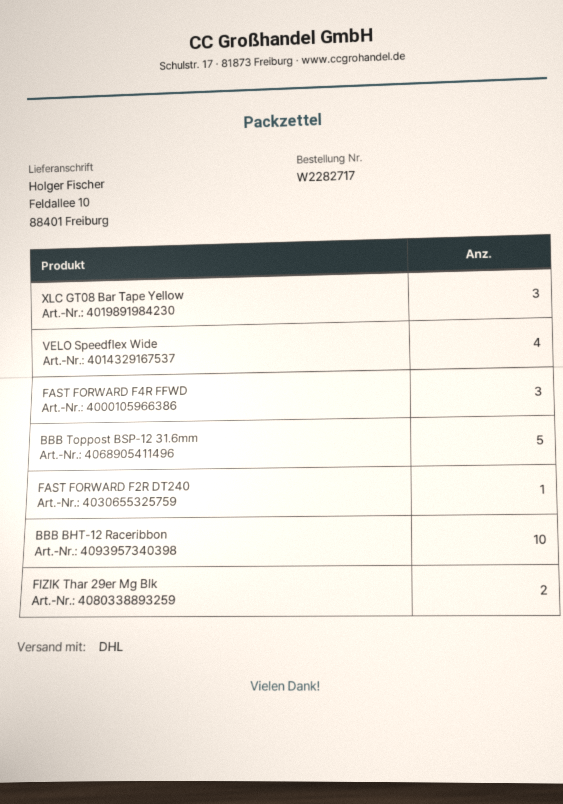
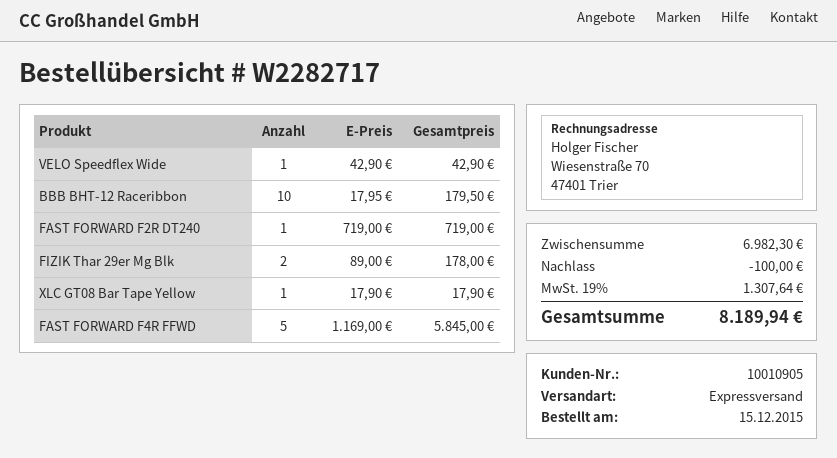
shipping method: DHL -> express
XLC GT08 Bar Tape Yellow: 3 -> 1
VELO Speedflex Wide: 4 -> 1
FAST FORWARD F4R FFWD: 3 -> 5
BBB Toppost BSP-12 31.6mm: 5 -> none

